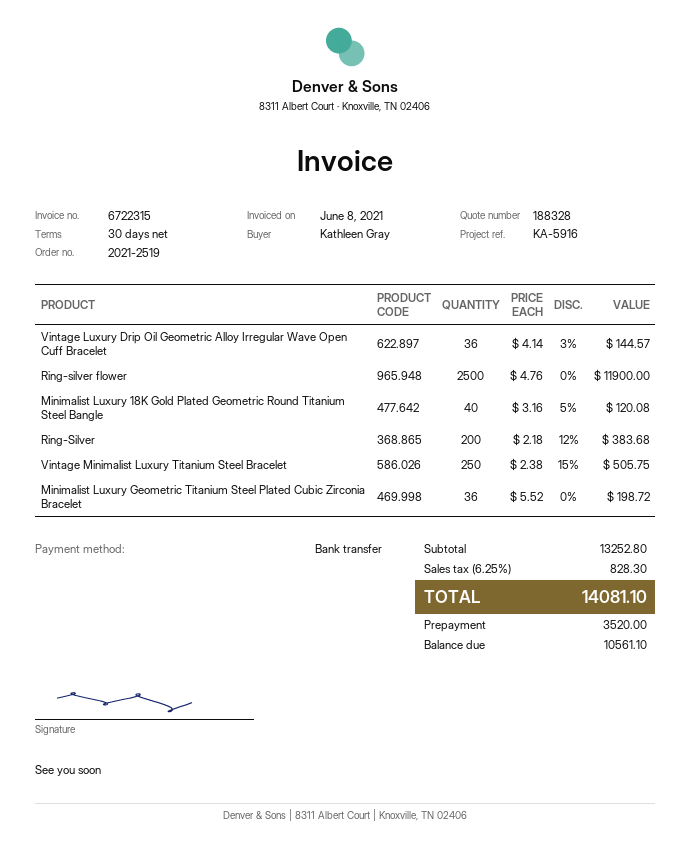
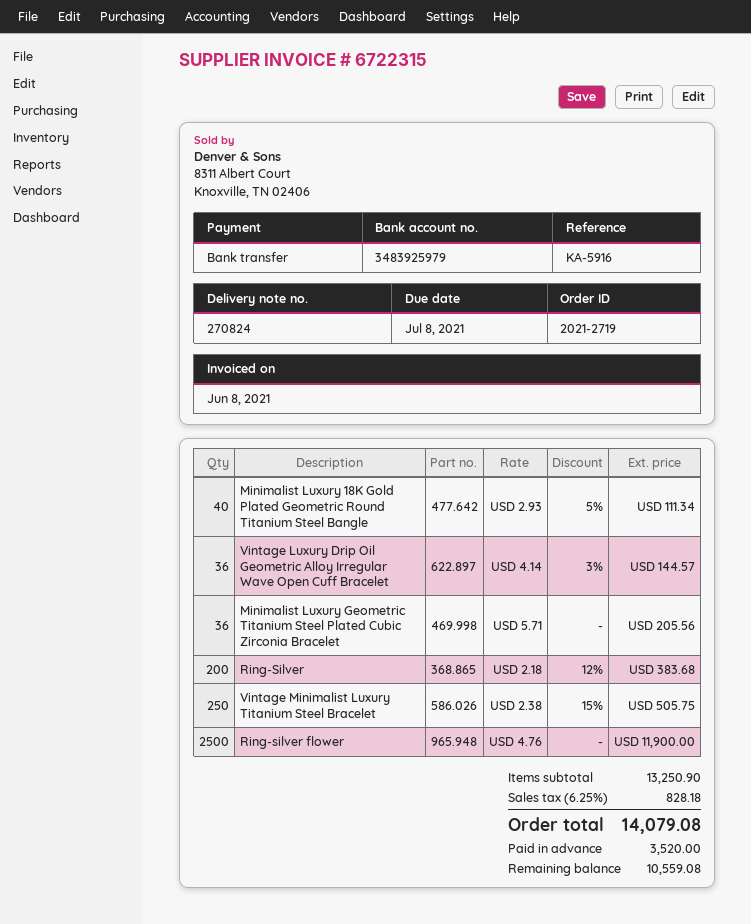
order number: 2021-2519 -> 2021-2719
Minimalist Luxury 18K Gold Plated Geometric Round Titanium Steel Bangle: 40 x 3.16 - 5% = 120.08 -> 40 x 2.93 - 5% = 111.34
Minimalist Luxury Geometric Titanium Steel Plated Cubic Zirconia Bracelet: 36 x 5.52 = 198.72 -> 36 x 5.71 = 205.56
subtotal: 13252.80 -> 13250.90
tax: 6.25% = 828.30 -> 6.25% = 828.18
total: 14081.10 -> 14079.08
balance: 10561.10 -> 10559.08

